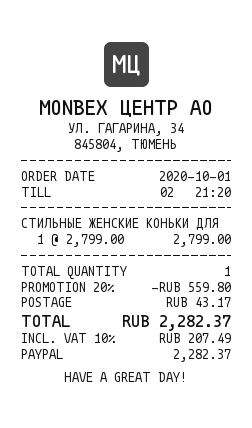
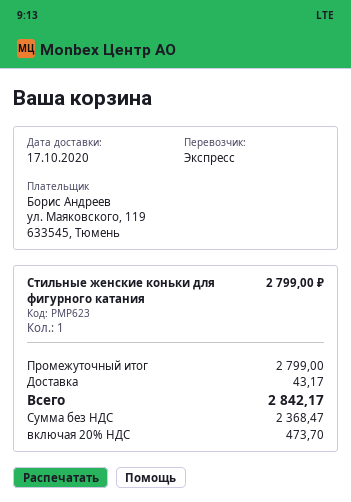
discount: 20% = 559.80 -> none
tax: 10% = 207.49 -> 20% = 473.70
total: 2282.37 -> 2842.17

